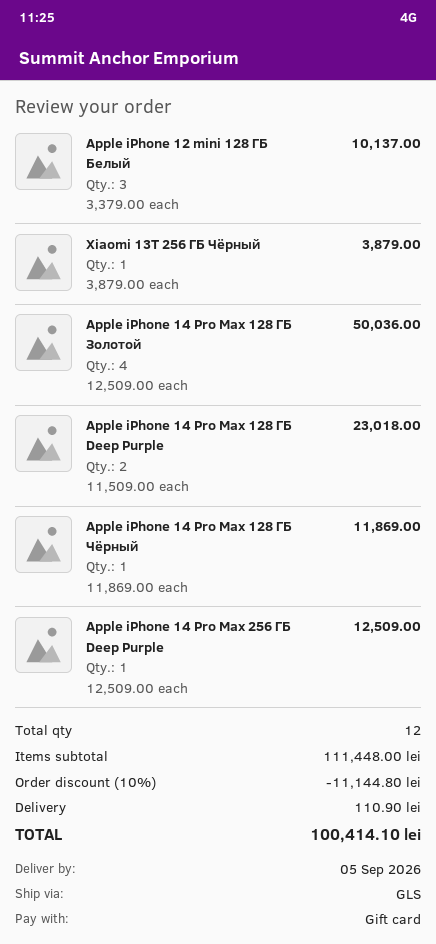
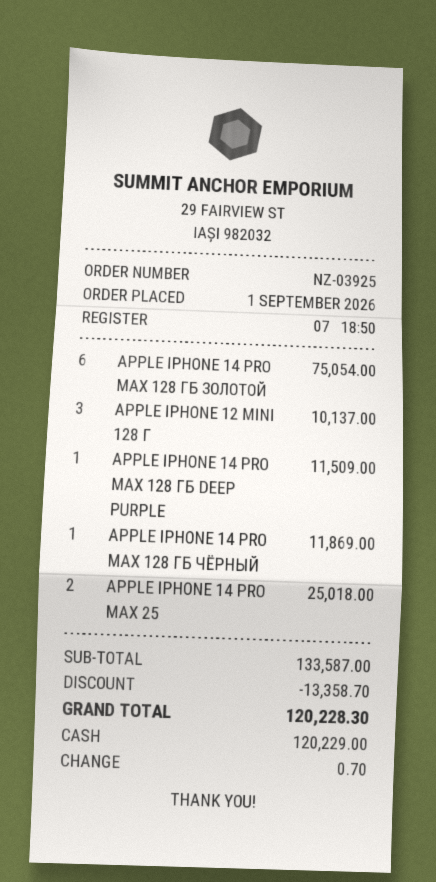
payment method: gift card -> cash
Xiaomi 13T 256 ГБ Чёрный: 1 for 3879.00 -> none
Apple iPhone 14 Pro Max 128 ГБ Золотой: 4 for 50036.00 -> 6 for 75054.00
Apple iPhone 14 Pro Max 128 ГБ Deep Purple: 2 for 23018.00 -> 1 for 11509.00
Apple iPhone 14 Pro Max 256 ГБ Deep Purple: 1 for 12509.00 -> 2 for 25018.00
subtotal: 111448.00 -> 133587.00
discount: 11144.80 -> 13358.70
shipping: 110.90 -> none
total: 100414.10 -> 120228.30

